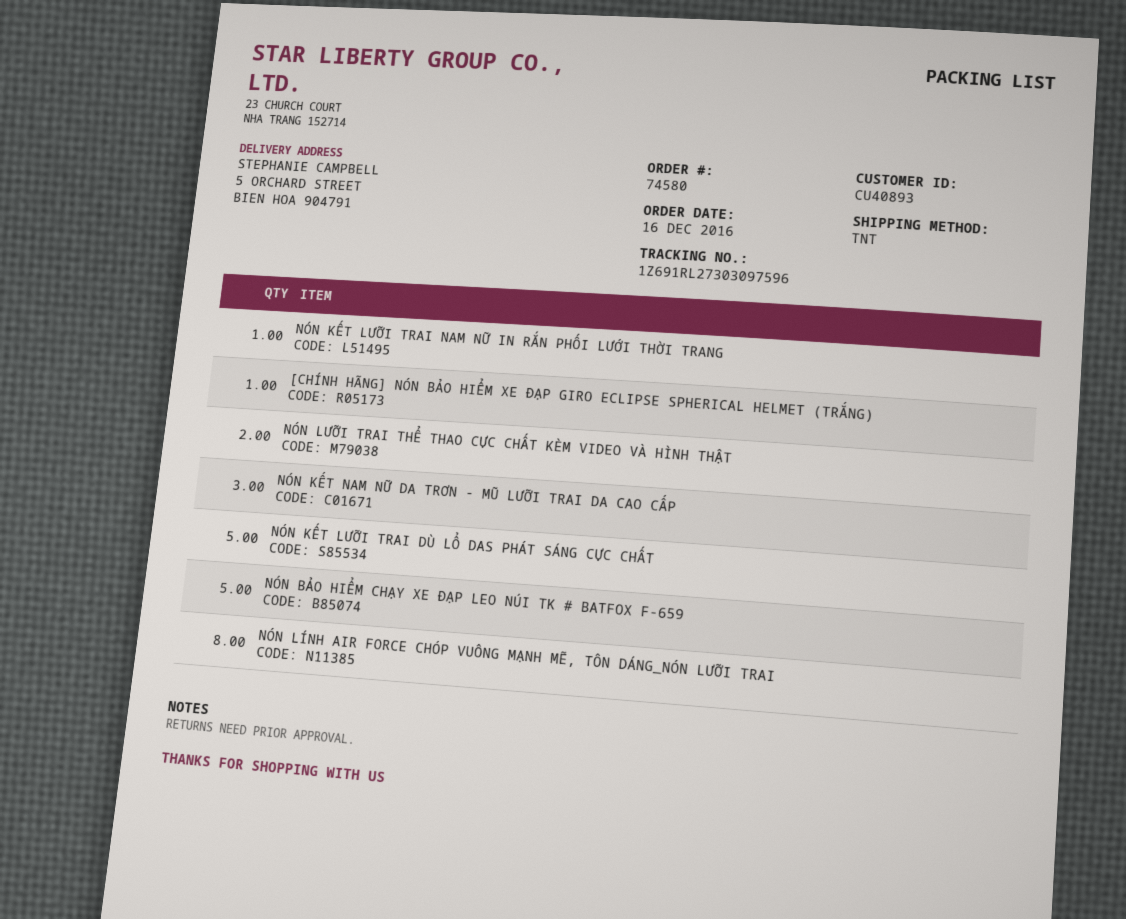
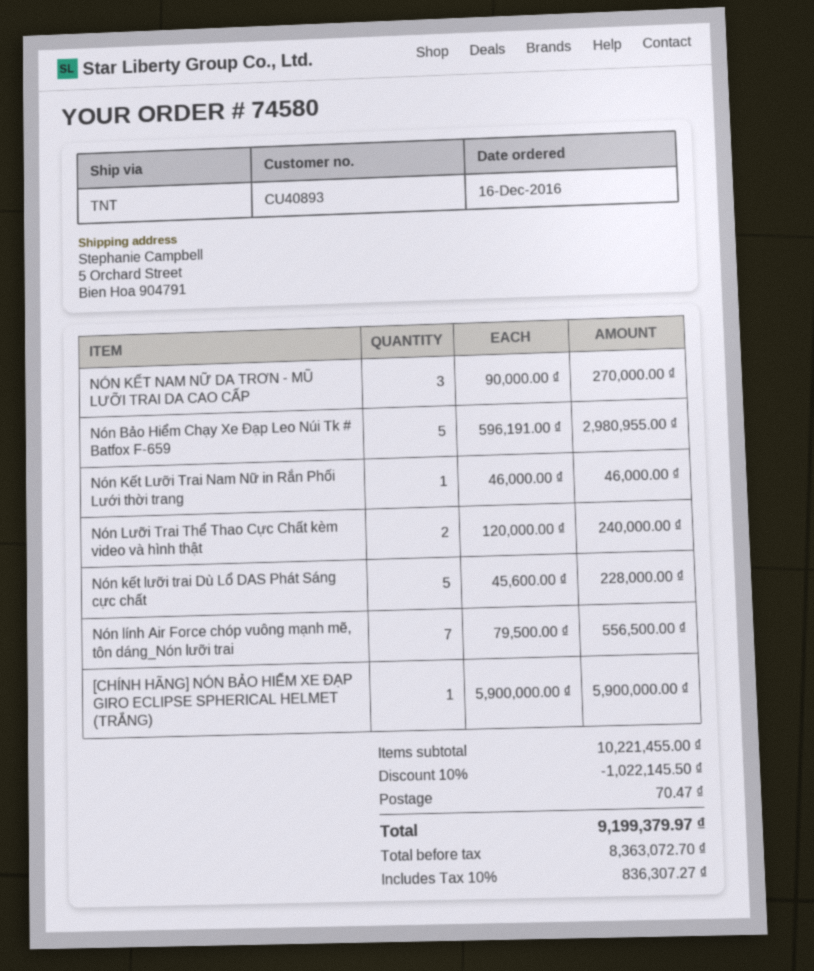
NÓN LÍNH AIR FORCE CHÓP VUÔNG MẠNH MẼ, TÔN DÁNG_NÓN LƯỠI TRAI: 8 -> 7

